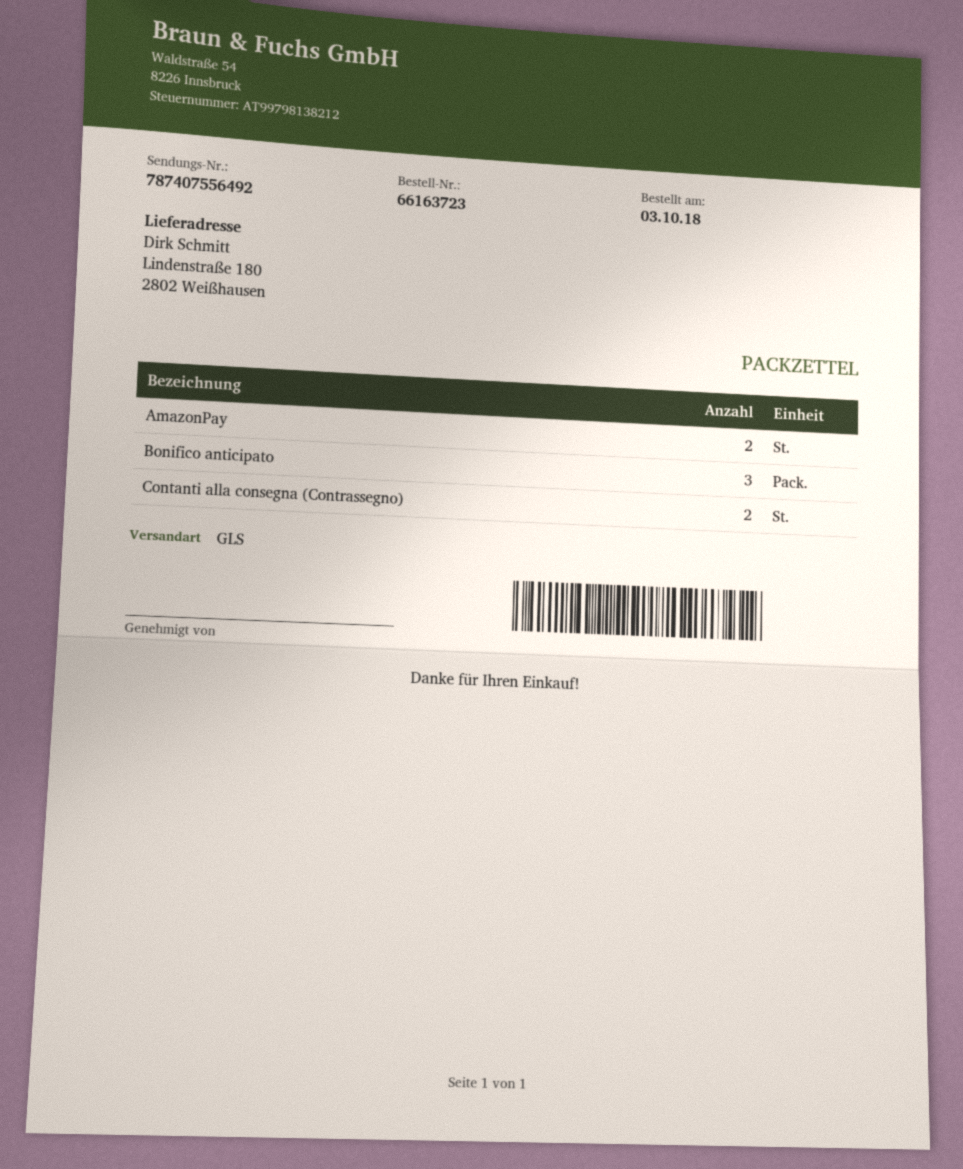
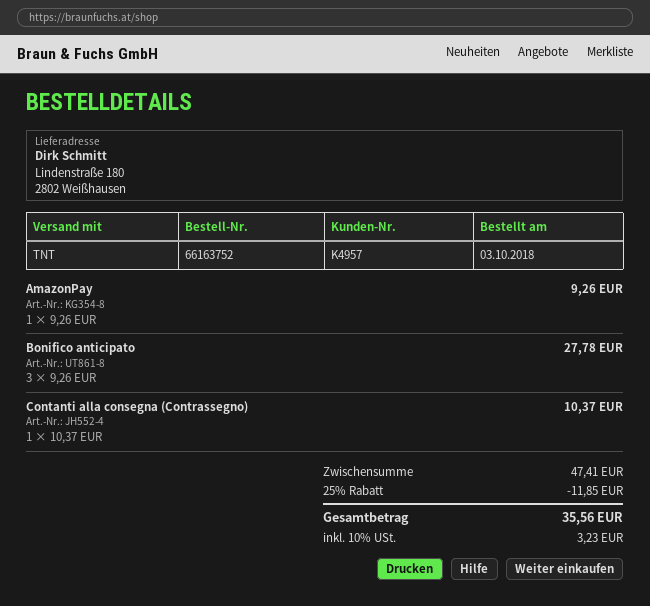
order number: 66163723 -> 66163752
shipping method: GLS -> TNT
AmazonPay: 2 -> 1
Contanti alla consegna (Contrassegno): 2 -> 1

